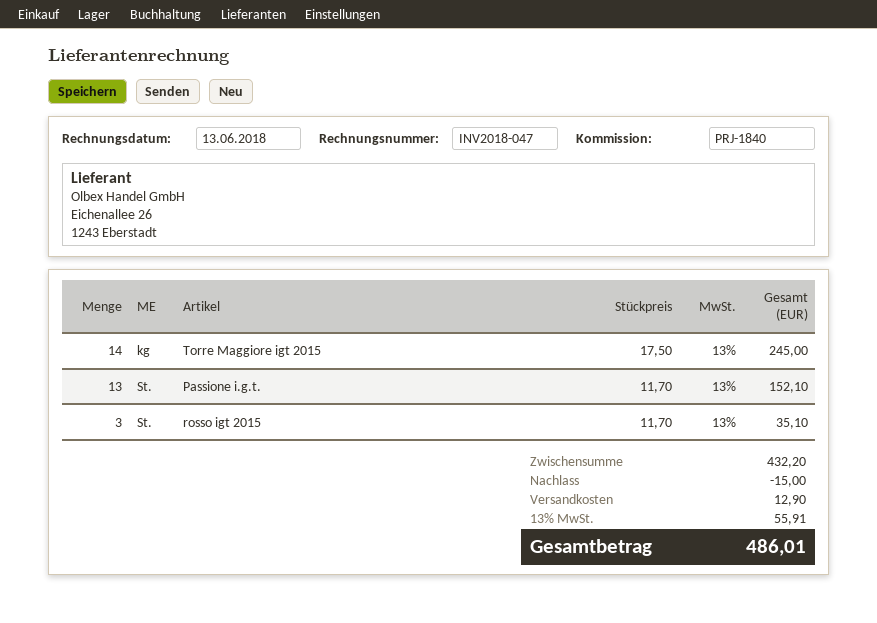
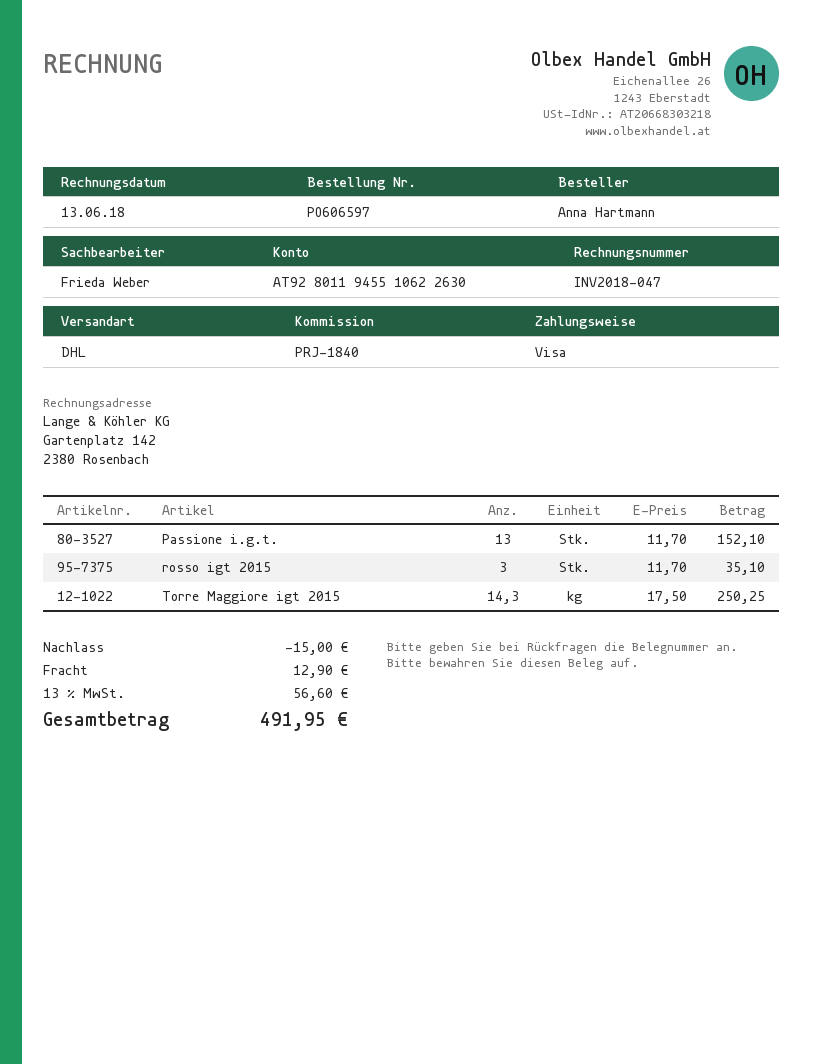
Torre Maggiore igt 2015: 14 x 17.50 = 245.00 -> 14.3 x 17.50 = 250.25
tax: 13% = 55.91 -> 13% = 56.60
total: 486.01 -> 491.95

